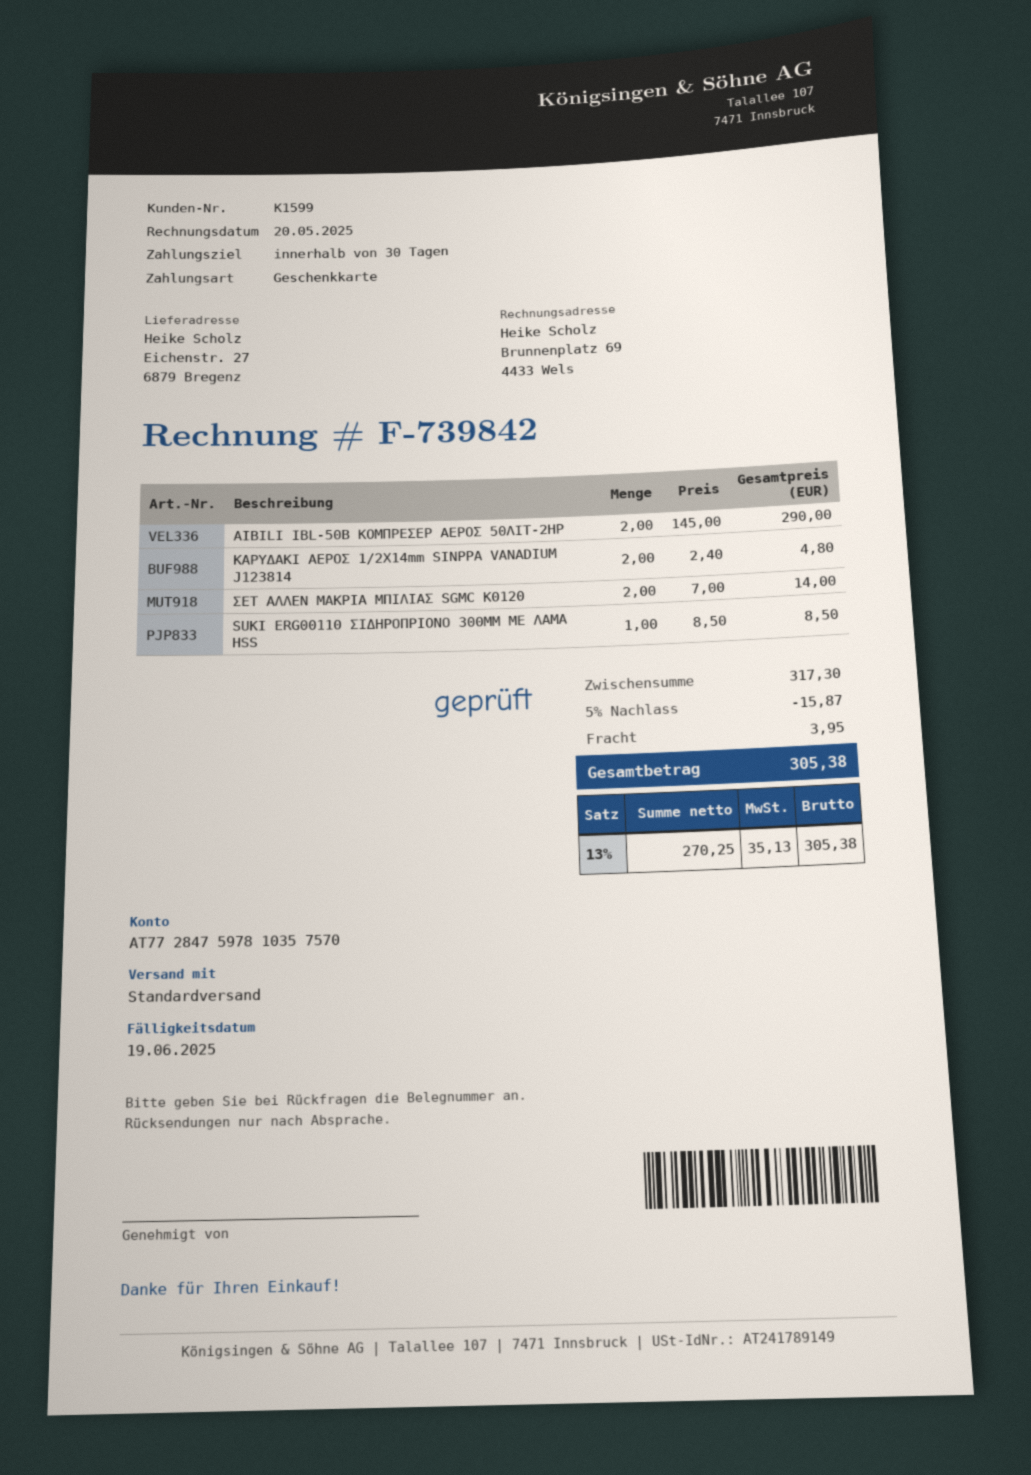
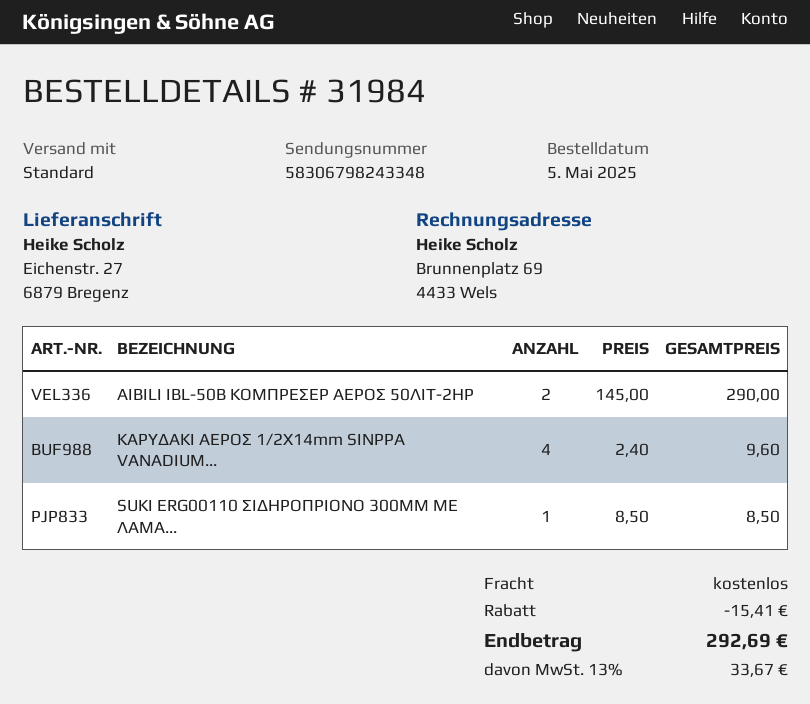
ΚΑΡΥΔΑΚΙ ΑΕΡΟΣ 1/2Χ14mm SINPPA VANADIUM J123814: 2 x 2.40 = 4.80 -> 4 x 2.40 = 9.60
ΣΕΤ ΑΛΛΕΝ ΜΑΚΡΙΑ ΜΠΙΛΙΑΣ SGMC K0120: 2 x 7.00 = 14.00 -> none
discount: 15.87 -> 15.41
shipping: 3.95 -> 0.00
tax: 13% = 35.13 -> 13% = 33.67
total: 305.38 -> 292.69

